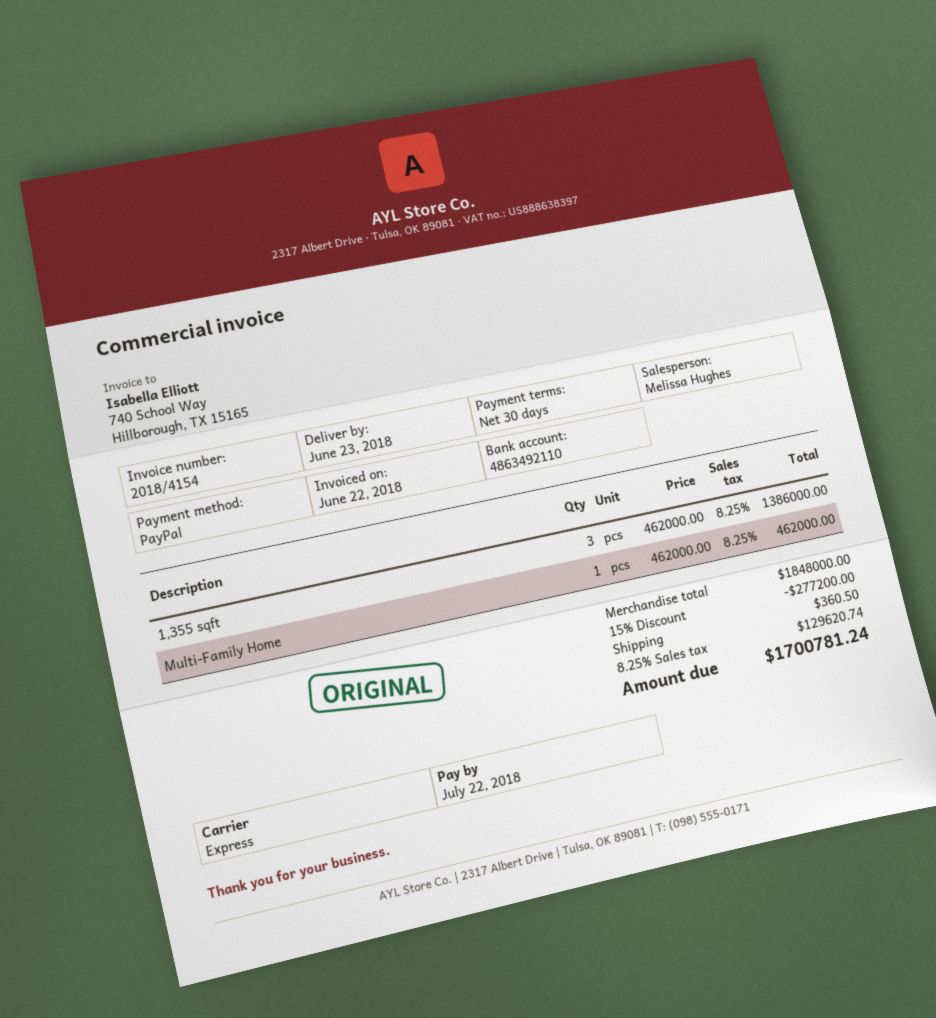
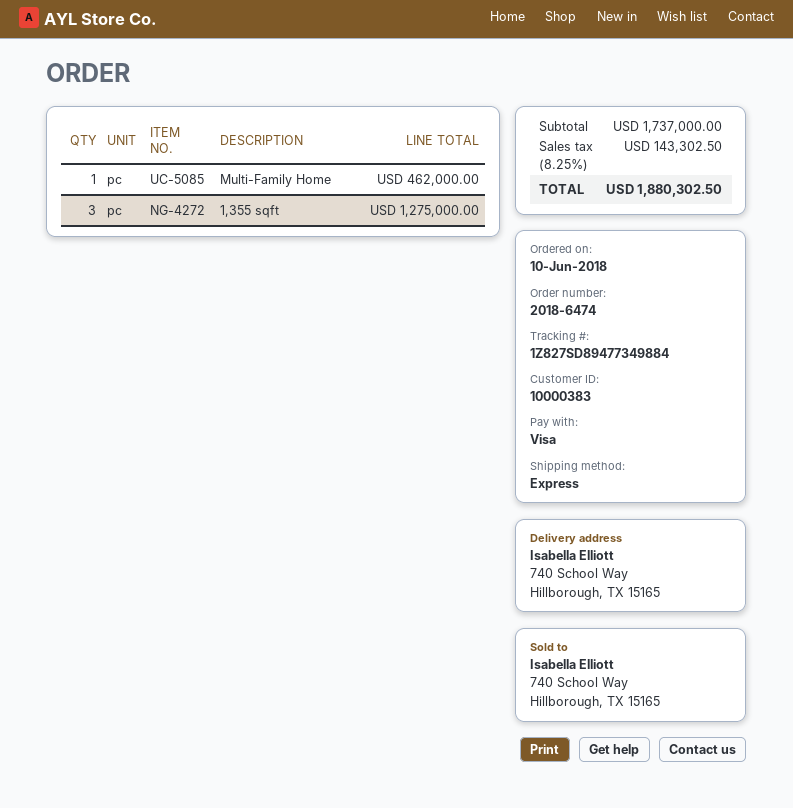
payment method: PayPal -> Visa
1,355 sqft: 3 for 1386000.00 -> 3 for 1275000.00
subtotal: 1848000.00 -> 1737000.00
discount: 15% = 277200.00 -> none
shipping: 360.50 -> none
tax: 8.25% = 129620.74 -> 8.25% = 143302.50
total: 1700781.24 -> 1880302.50

